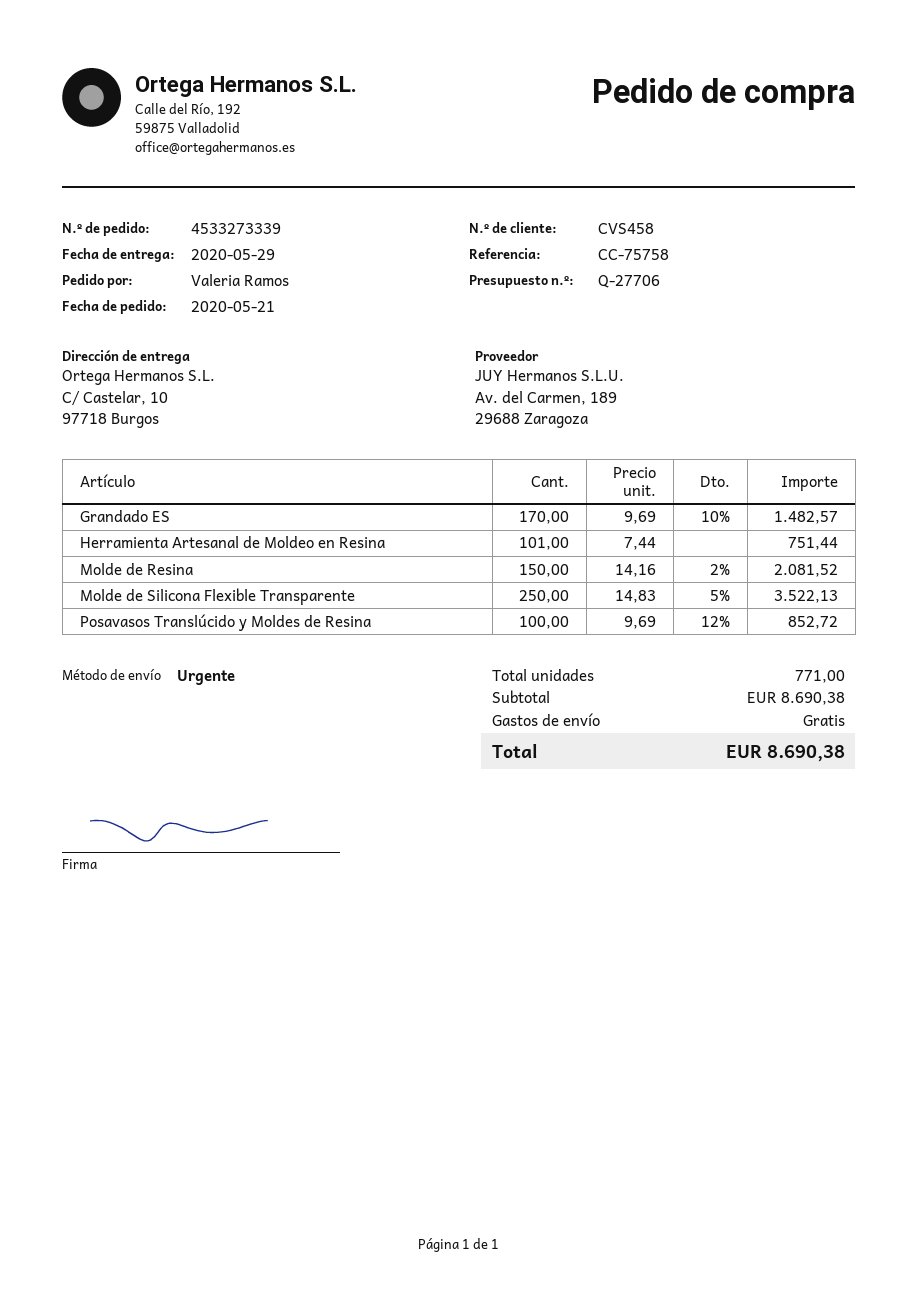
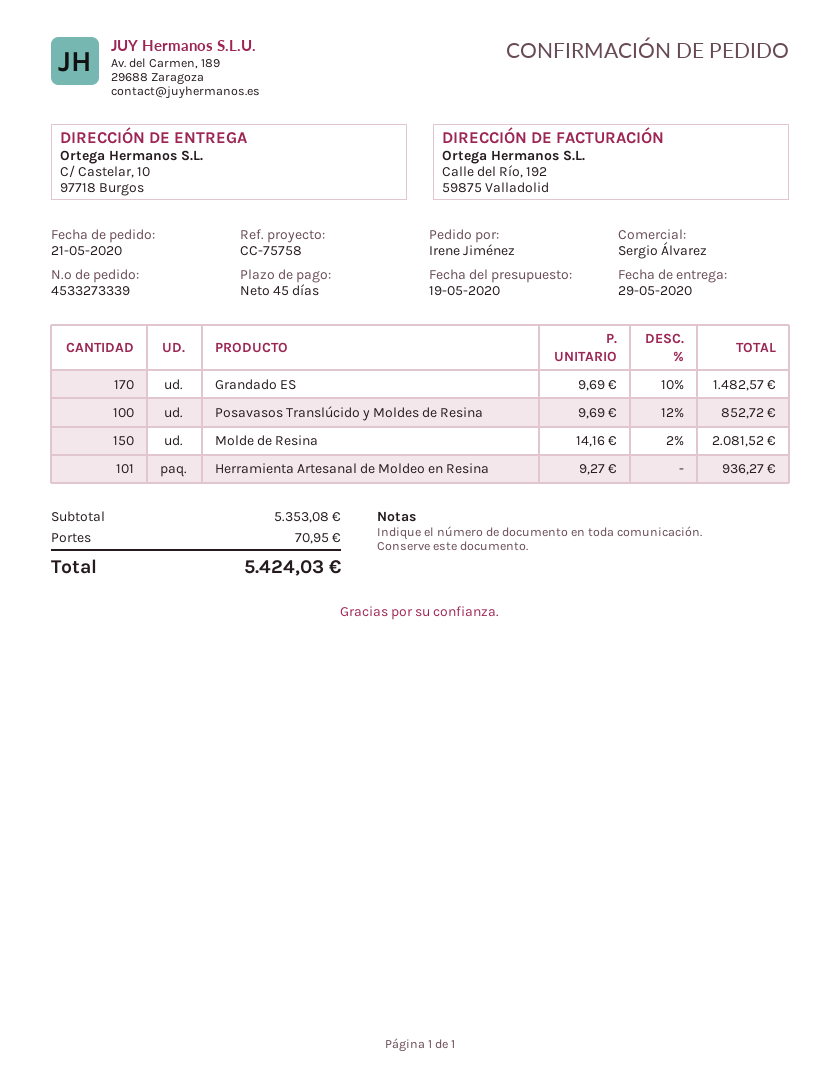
ordered by: Valeria Ramos -> Irene Jiménez
Herramienta Artesanal de Moldeo en Resina: 101 x 7.44 = 751.44 -> 101 x 9.27 = 936.27
Molde de Silicona Flexible Transparente: 250 x 14.83 - 5% = 3522.13 -> none
subtotal: 8690.38 -> 5353.08
shipping: 0.00 -> 70.95
total: 8690.38 -> 5424.03

